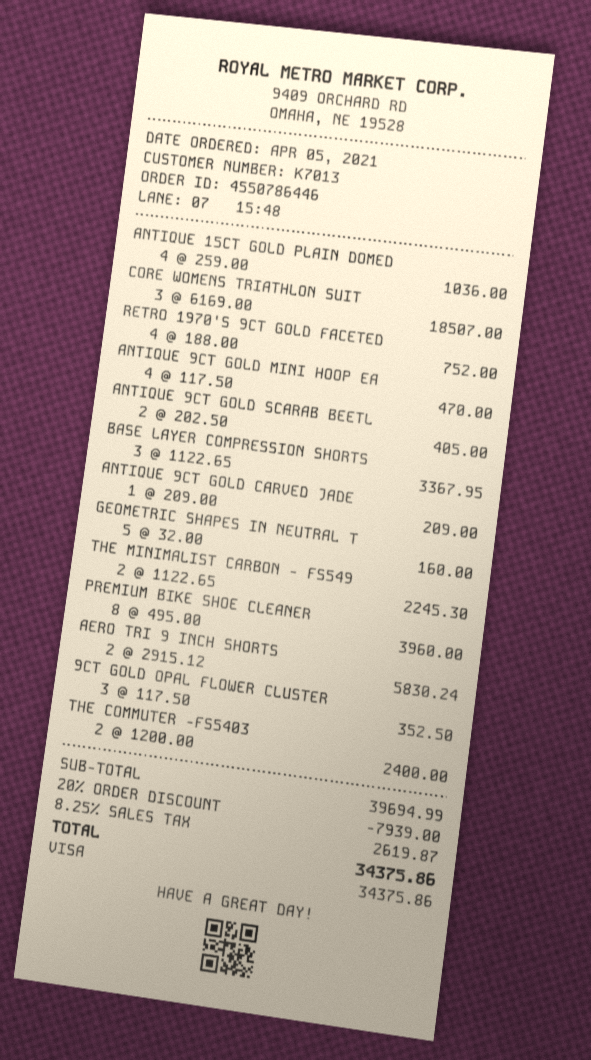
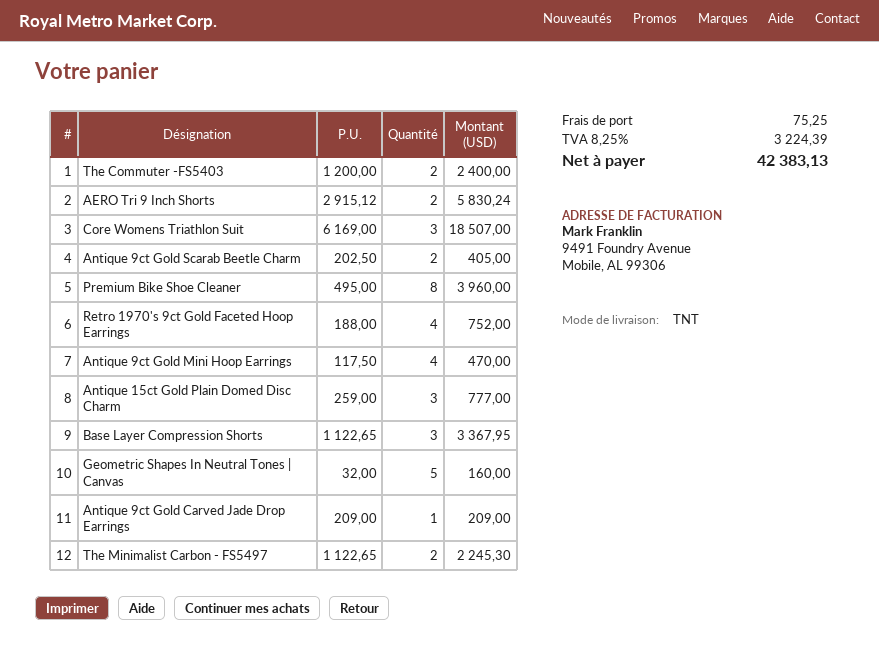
ANTIQUE 15CT GOLD PLAIN DOMED: 4 x 259.00 = 1036.00 -> 3 x 259.00 = 777.00
9CT GOLD OPAL FLOWER CLUSTER: 3 x 117.50 = 352.50 -> none
discount: 20% = 7939.00 -> none
shipping: none -> 75.25
tax: 8.25% = 2619.87 -> 8.25% = 3224.39
total: 34375.86 -> 42383.13

